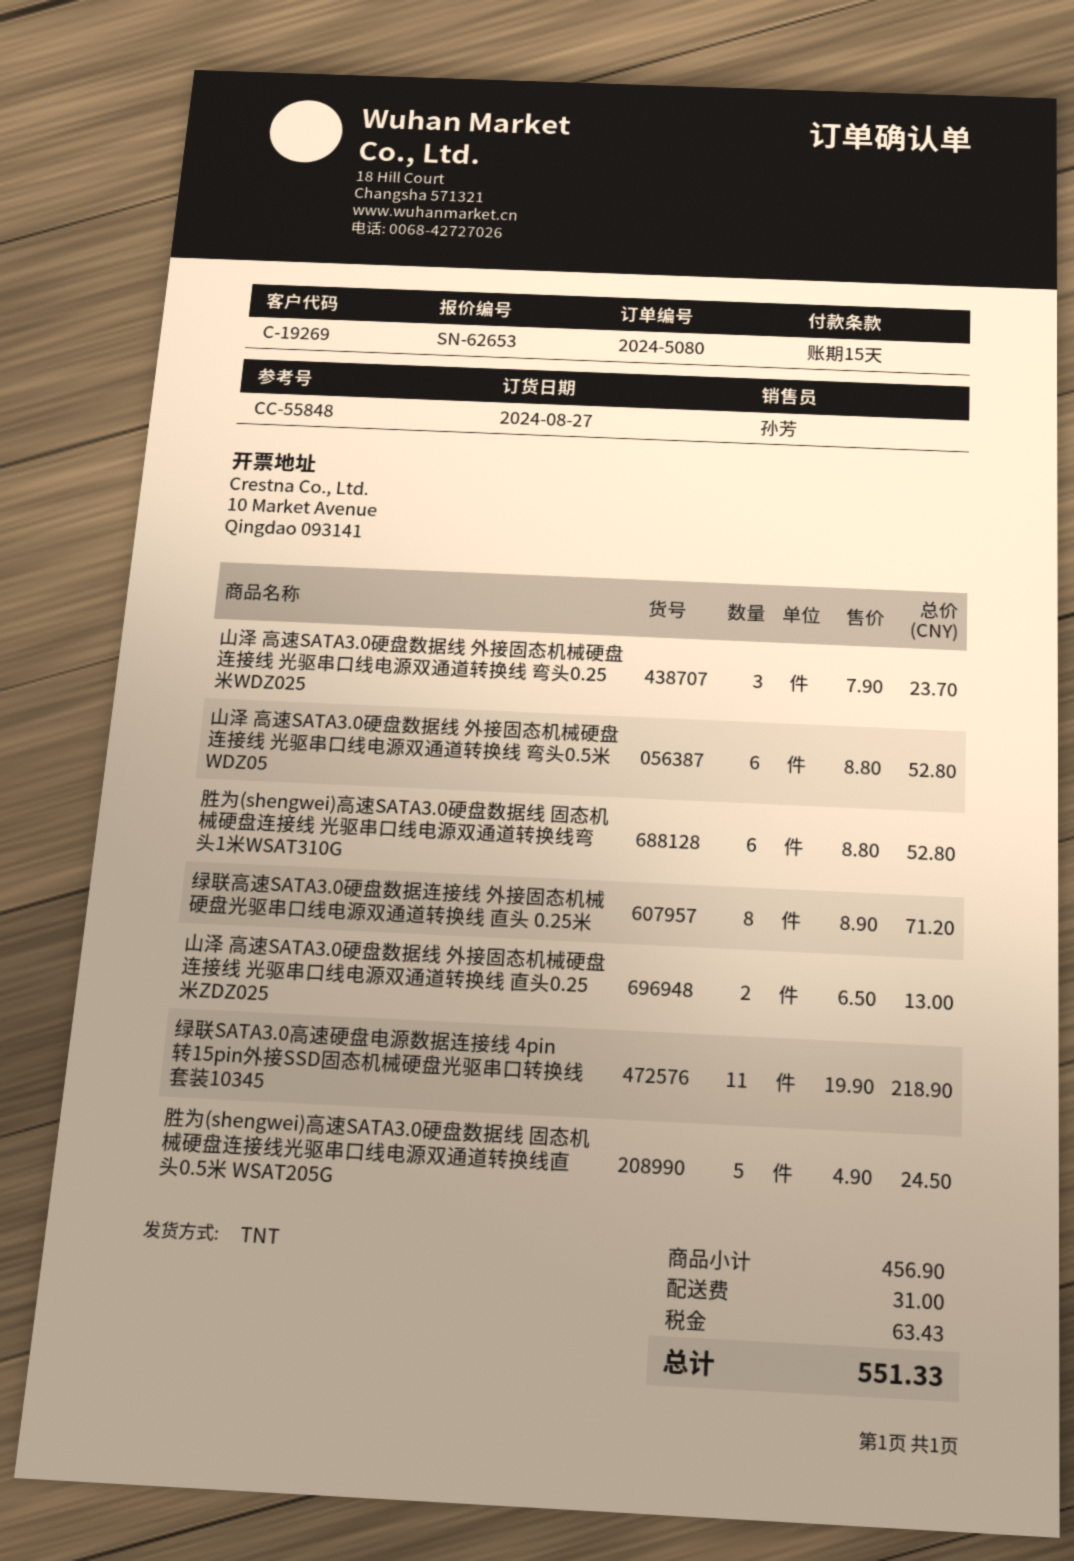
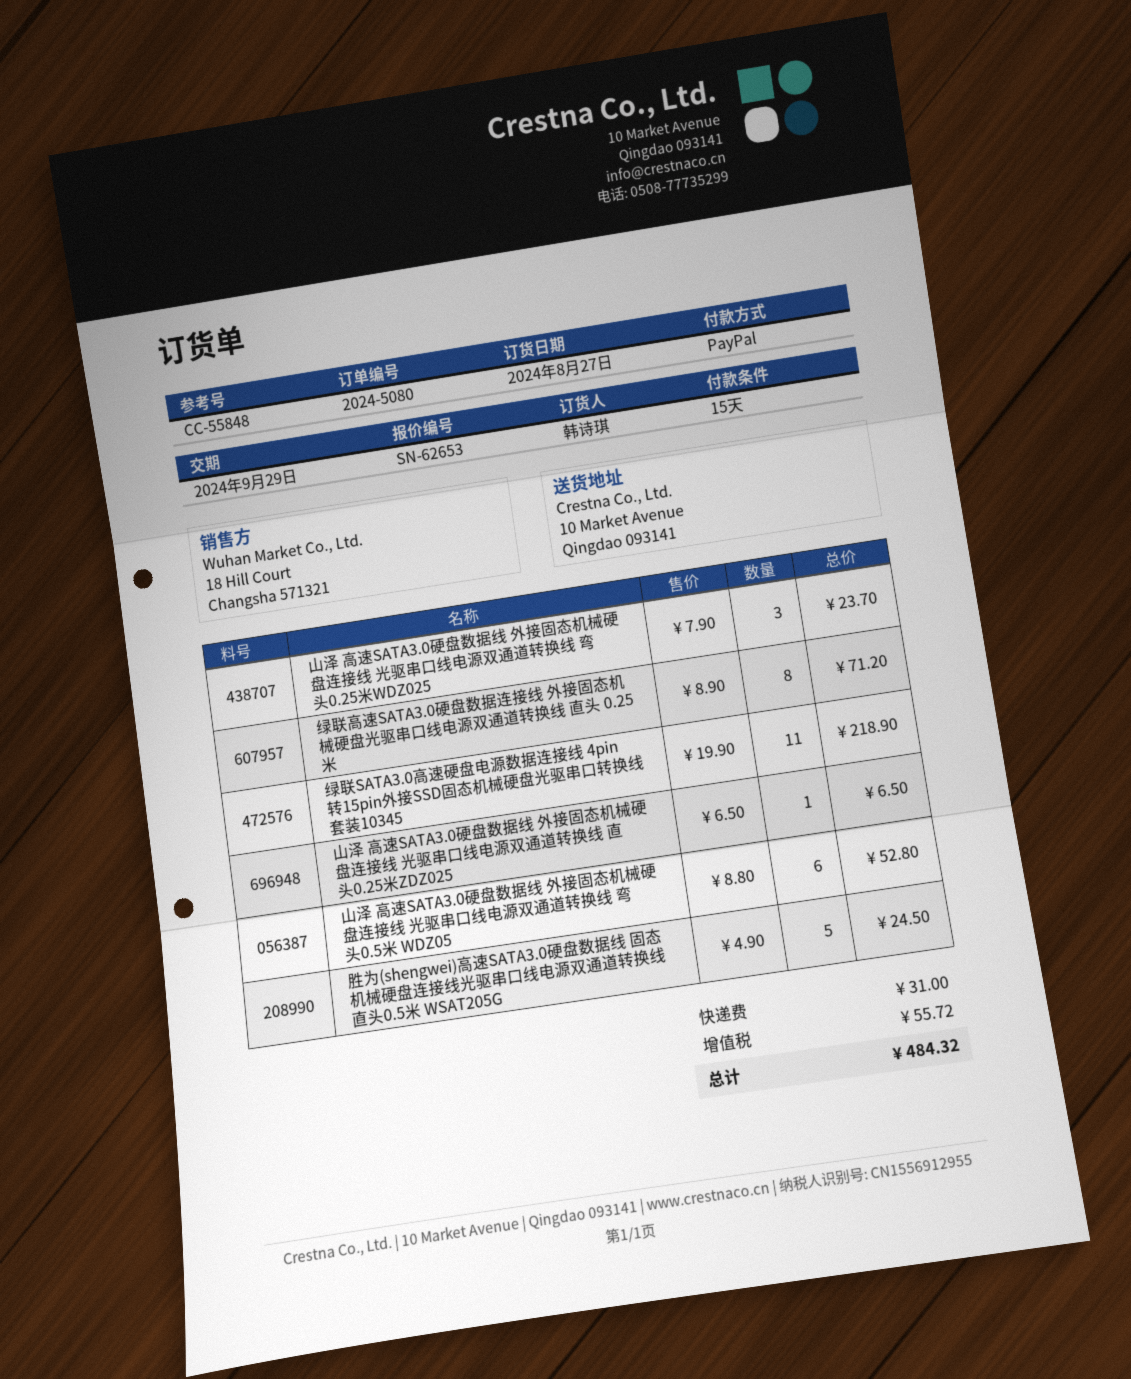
胜为(shengwei)高速SATA3.0硬盘数据线 固态机械硬盘连接线 光驱串口线电源双通道转换线弯头1米WSAT310G: 6 x 8.80 = 52.80 -> none
山泽 高速SATA3.0硬盘数据线 外接固态机械硬盘连接线 光驱串口线电源双通道转换线 直头0.25米ZDZ025: 2 x 6.50 = 13.00 -> 1 x 6.50 = 6.50
tax: 63.43 -> 55.72
total: 551.33 -> 484.32

